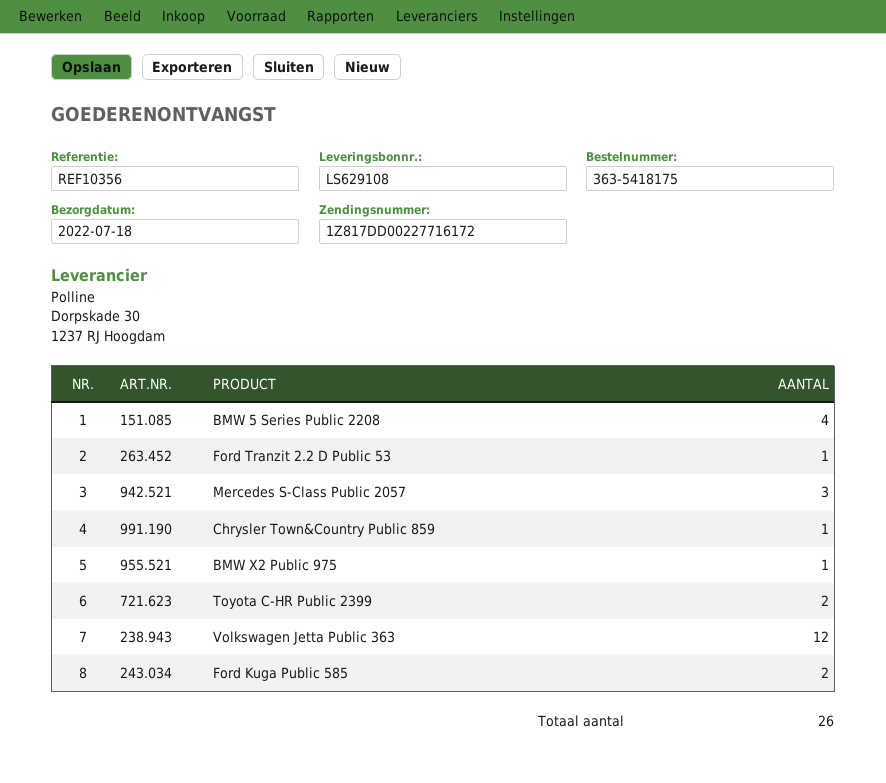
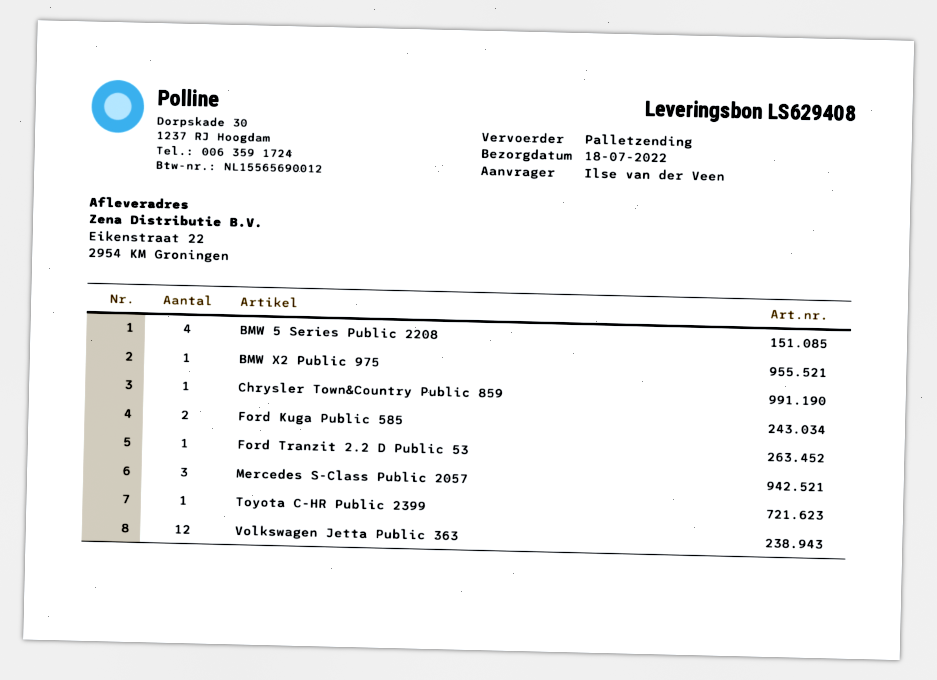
delivery note number: LS629108 -> LS629408
Toyota C-HR Public 2399: 2 -> 1

